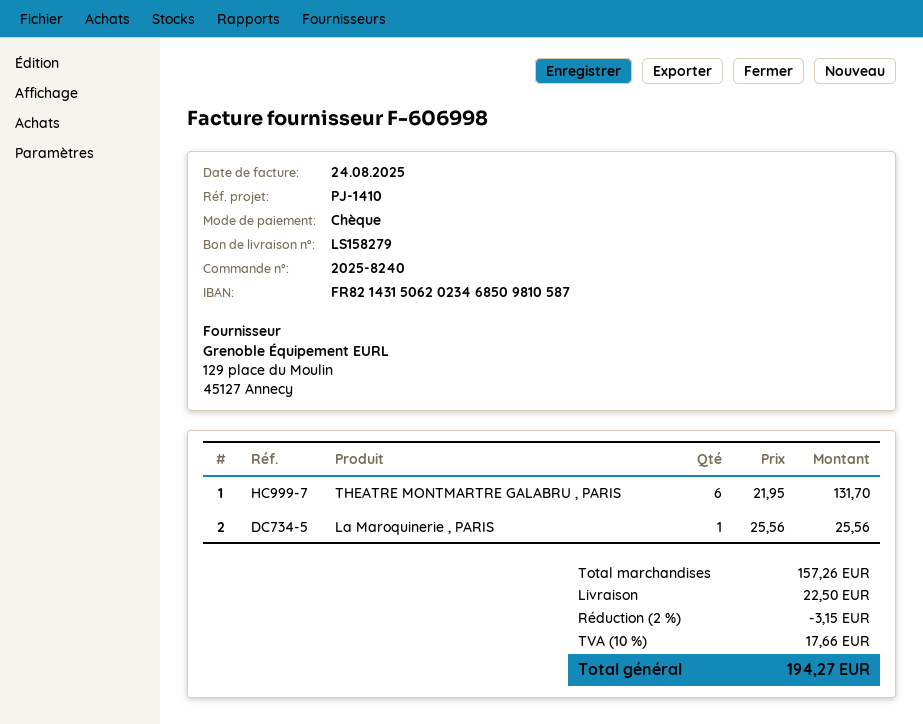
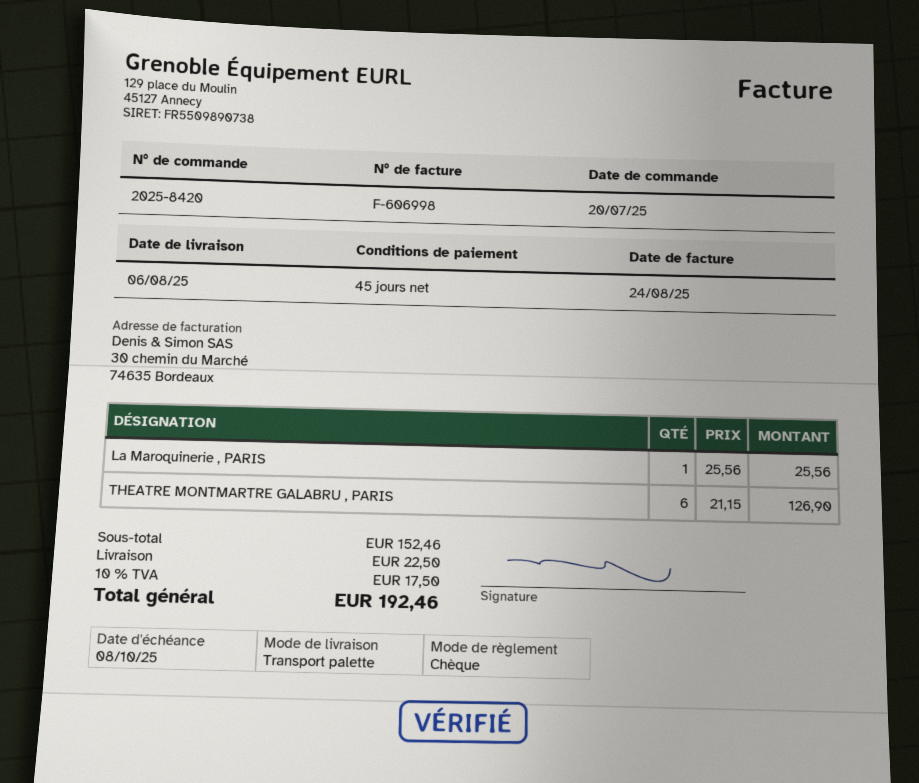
order number: 2025-8240 -> 2025-8420
THEATRE MONTMARTRE GALABRU , PARIS: 6 x 21.95 = 131.70 -> 6 x 21.15 = 126.90
subtotal: 157.26 -> 152.46
discount: 2% = 3.15 -> none
tax: 10% = 17.66 -> 10% = 17.50
total: 194.27 -> 192.46

